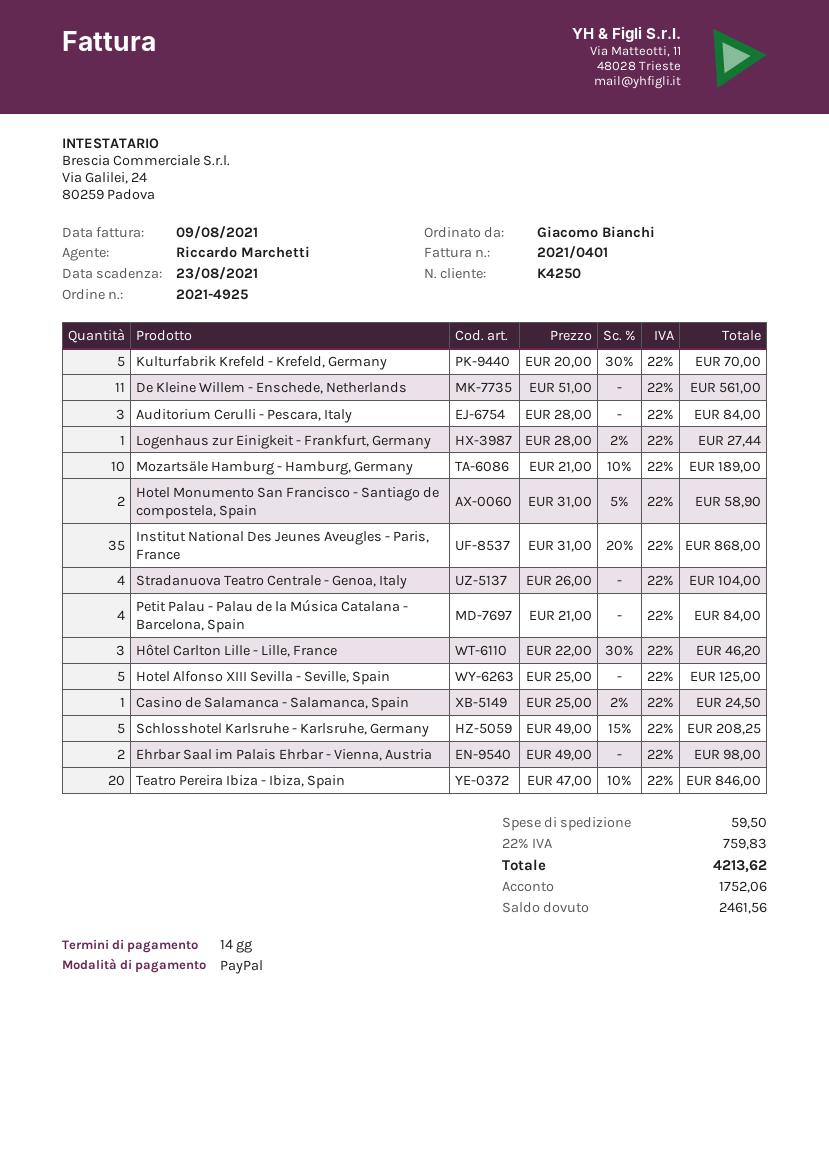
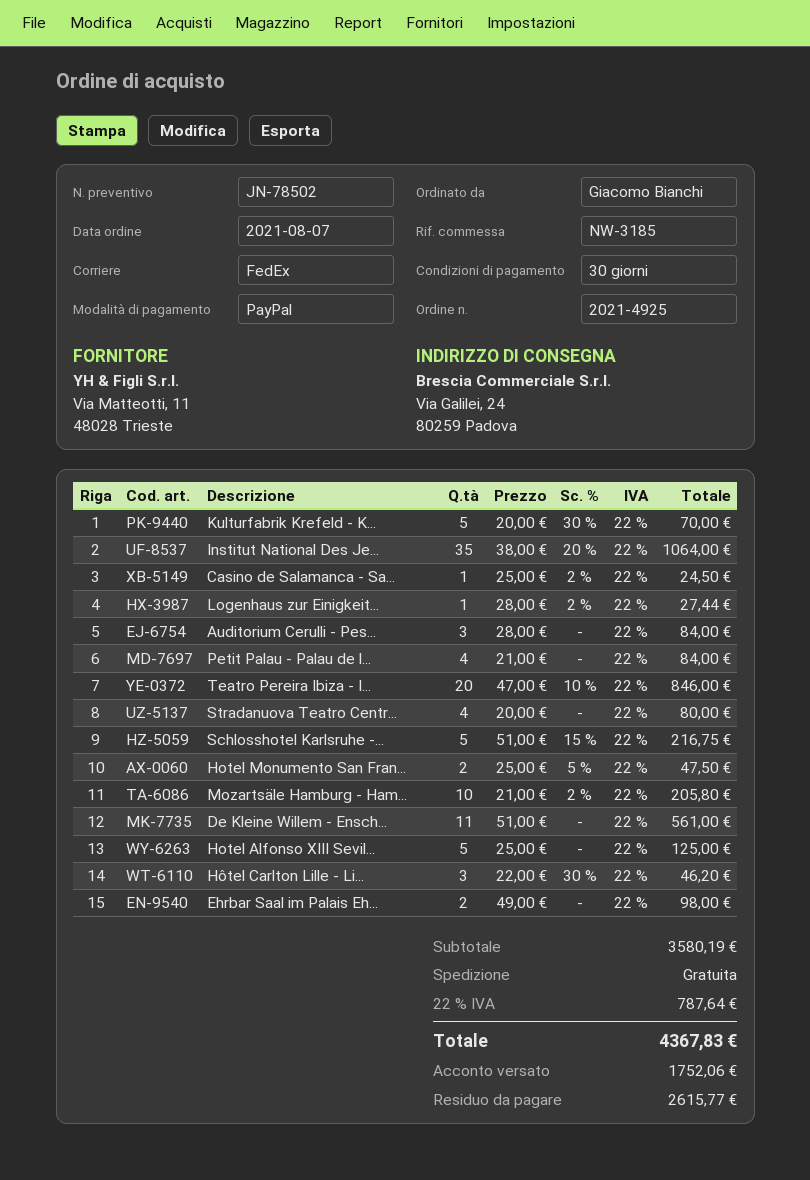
payment terms: 14 days -> 30 days
Mozartsäle Hamburg - Hamburg, Germany: 10 x 21.00 - 10% = 189.00 -> 10 x 21.00 - 2% = 205.80
Hotel Monumento San Francisco - Santiago de compostela, Spain: 2 x 31.00 - 5% = 58.90 -> 2 x 25.00 - 5% = 47.50
Institut National Des Jeunes Aveugles - Paris, France: 35 x 31.00 - 20% = 868.00 -> 35 x 38.00 - 20% = 1064.00
Stradanuova Teatro Centrale - Genoa, Italy: 4 x 26.00 = 104.00 -> 4 x 20.00 = 80.00
Schlosshotel Karlsruhe - Karlsruhe, Germany: 5 x 49.00 - 15% = 208.25 -> 5 x 51.00 - 15% = 216.75
shipping: 59.50 -> 0.00
tax: 22% = 759.83 -> 22% = 787.64
total: 4213.62 -> 4367.83
balance: 2461.56 -> 2615.77

